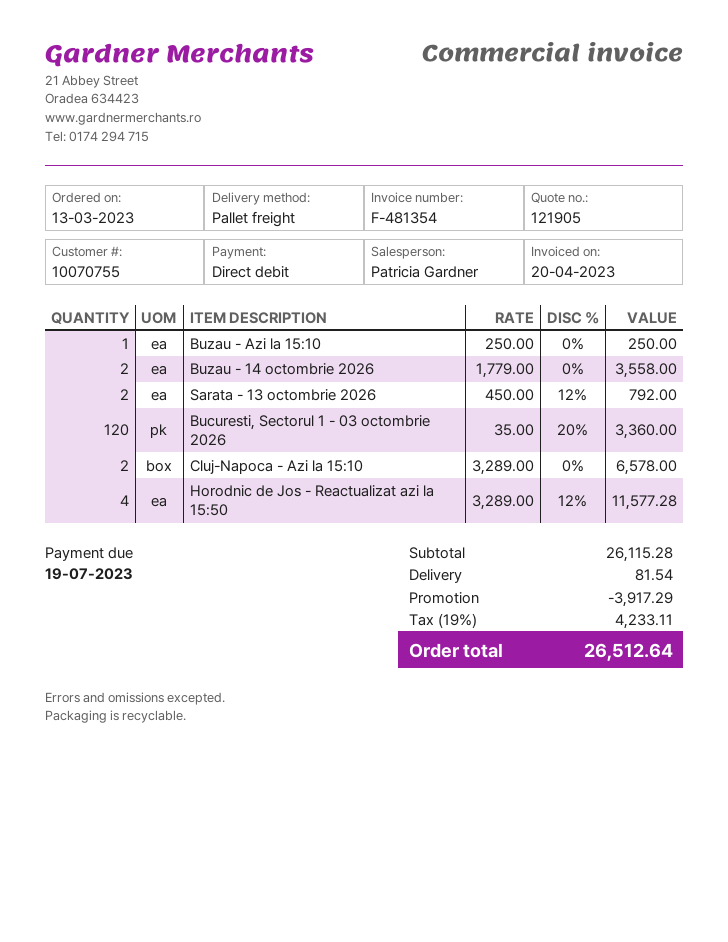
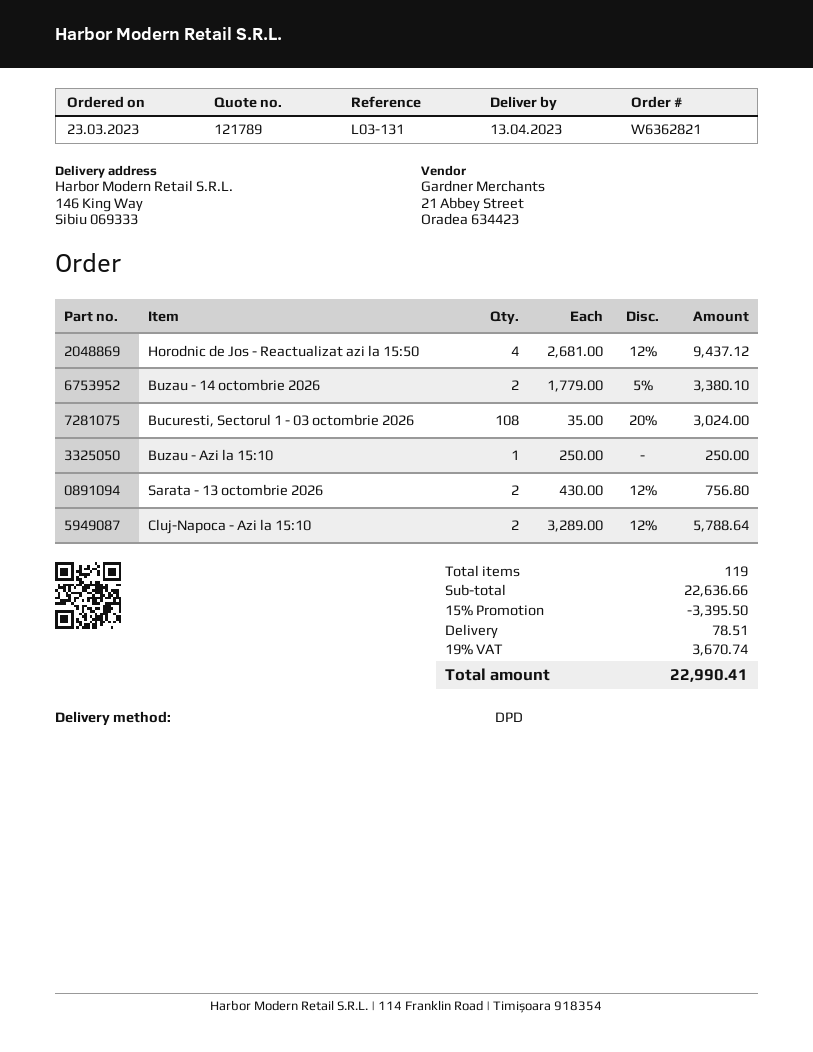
quote number: 121905 -> 121789
order date: 2023-03-13 -> 2023-03-23
shipping method: pallet freight -> DPD
Buzau - 14 octombrie 2026: 2 x 1779.00 = 3558.00 -> 2 x 1779.00 - 5% = 3380.10
Sarata - 13 octombrie 2026: 2 x 450.00 - 12% = 792.00 -> 2 x 430.00 - 12% = 756.80
Bucuresti, Sectorul 1 - 03 octombrie 2026: 120 x 35.00 - 20% = 3360.00 -> 108 x 35.00 - 20% = 3024.00
Cluj-Napoca - Azi la 15:10: 2 x 3289.00 = 6578.00 -> 2 x 3289.00 - 12% = 5788.64
Horodnic de Jos - Reactualizat azi la 15:50: 4 x 3289.00 - 12% = 11577.28 -> 4 x 2681.00 - 12% = 9437.12
subtotal: 26115.28 -> 22636.66
discount: 3917.29 -> 3395.50
shipping: 81.54 -> 78.51
tax: 19% = 4233.11 -> 19% = 3670.74
total: 26512.64 -> 22990.41

